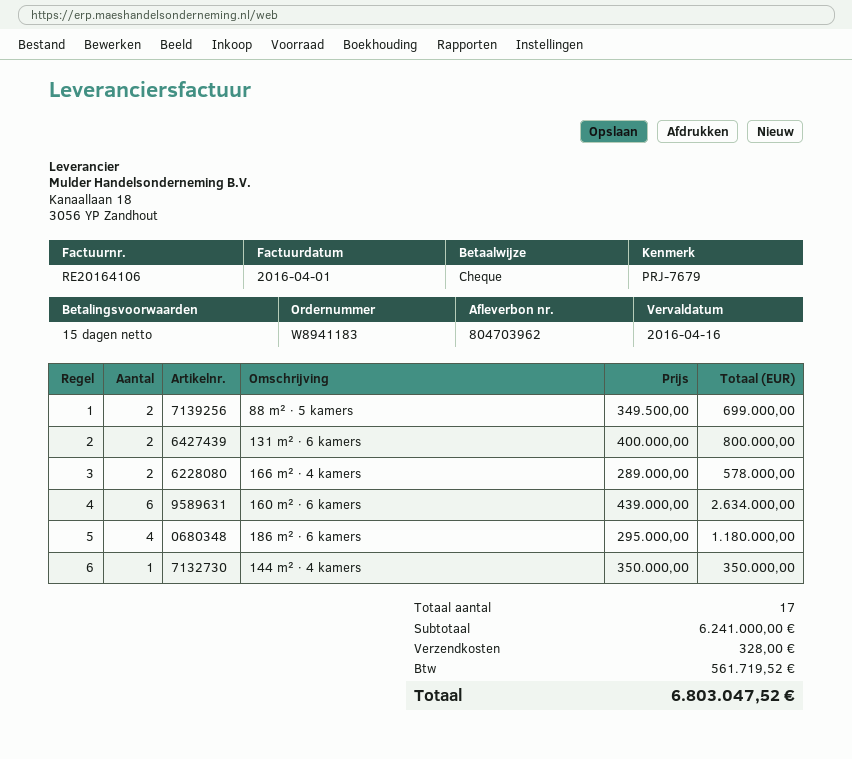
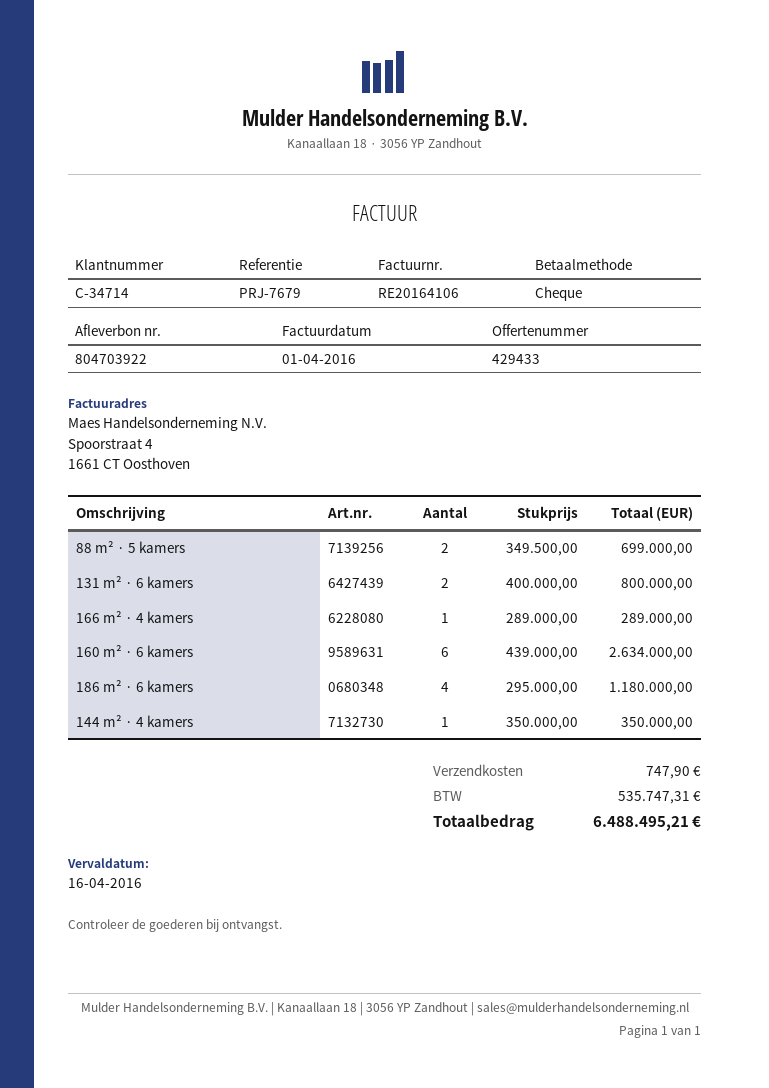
delivery note number: 804703962 -> 804703922
166 m² · 4 kamers: 2 x 289000.00 = 578000.00 -> 1 x 289000.00 = 289000.00
shipping: 328.00 -> 747.90
tax: 561719.52 -> 535747.31
total: 6803047.52 -> 6488495.21

